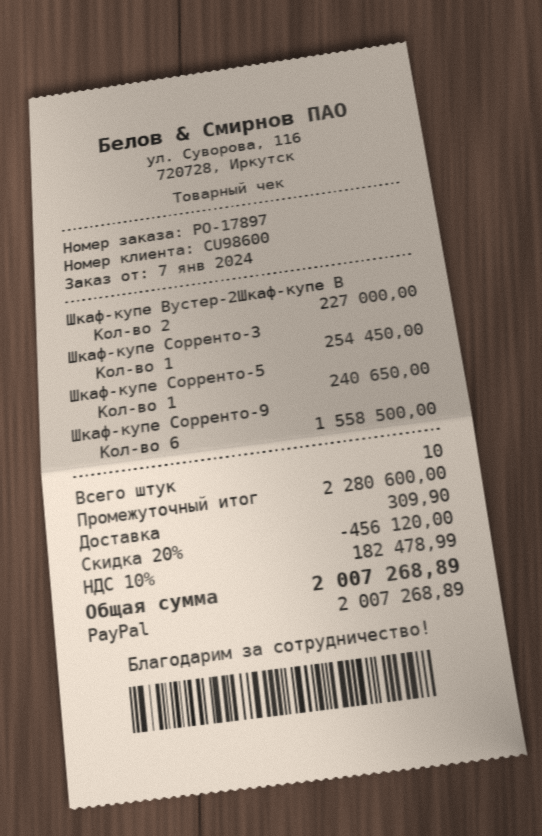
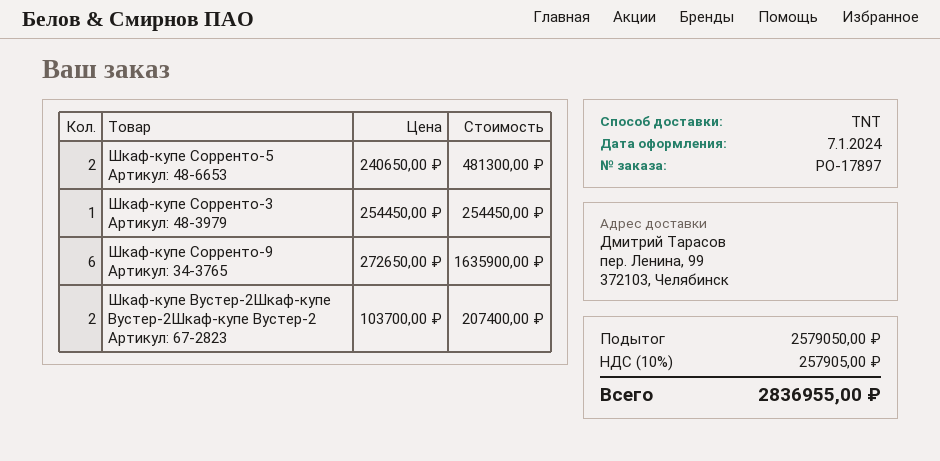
Шкаф-купе Вустер-2Шкаф-купе В: 2 for 227000.00 -> 2 for 207400.00
Шкаф-купе Сорренто-5: 1 for 240650.00 -> 2 for 481300.00
Шкаф-купе Сорренто-9: 6 for 1558500.00 -> 6 for 1635900.00
subtotal: 2280600.00 -> 2579050.00
discount: 20% = 456120.00 -> none
shipping: 309.90 -> none
tax: 10% = 182478.99 -> 10% = 257905.00
total: 2007268.89 -> 2836955.00

